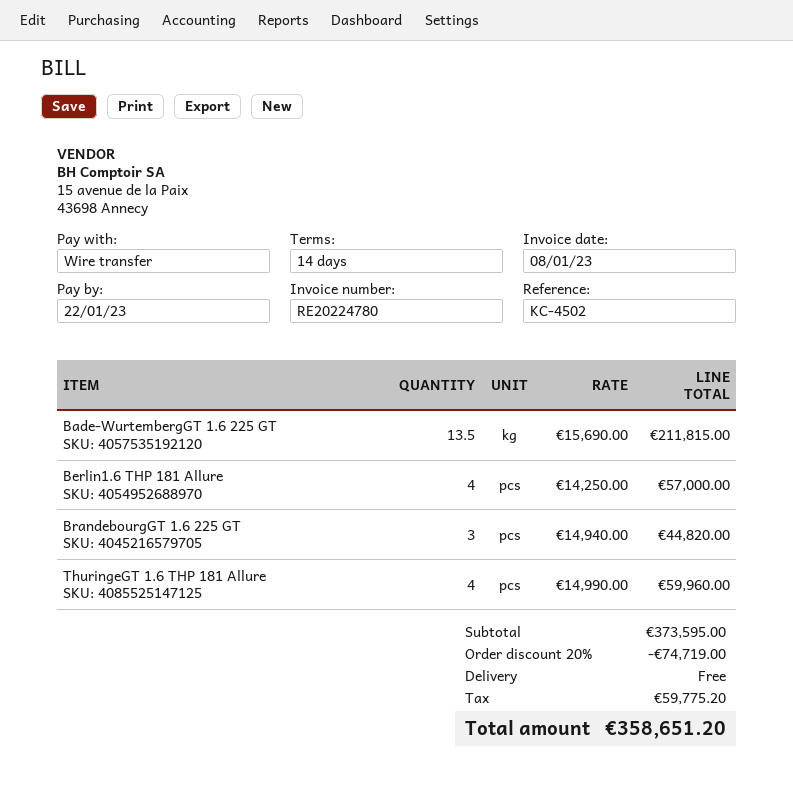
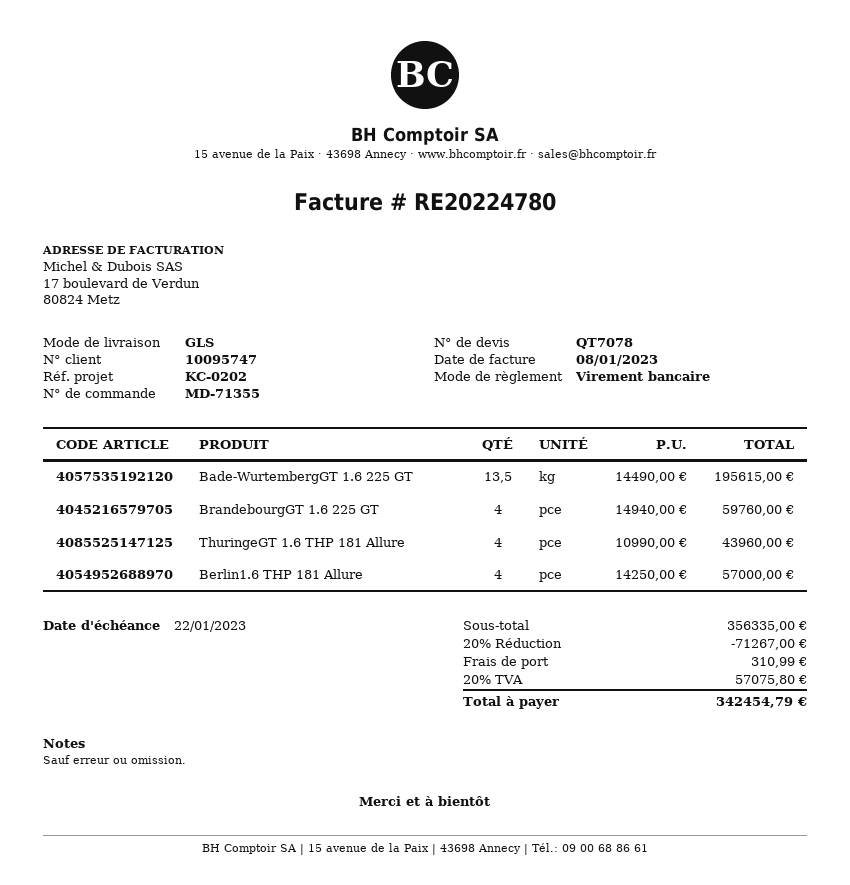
reference: KC-4502 -> KC-0202
Bade-WurtembergGT 1.6 225 GT: 13.5 x 15690.00 = 211815.00 -> 13.5 x 14490.00 = 195615.00
BrandebourgGT 1.6 225 GT: 3 x 14940.00 = 44820.00 -> 4 x 14940.00 = 59760.00
ThuringeGT 1.6 THP 181 Allure: 4 x 14990.00 = 59960.00 -> 4 x 10990.00 = 43960.00
subtotal: 373595.00 -> 356335.00
discount: 20% = 74719.00 -> 20% = 71267.00
shipping: 0.00 -> 310.99
tax: 59775.20 -> 57075.80
total: 358651.20 -> 342454.79

